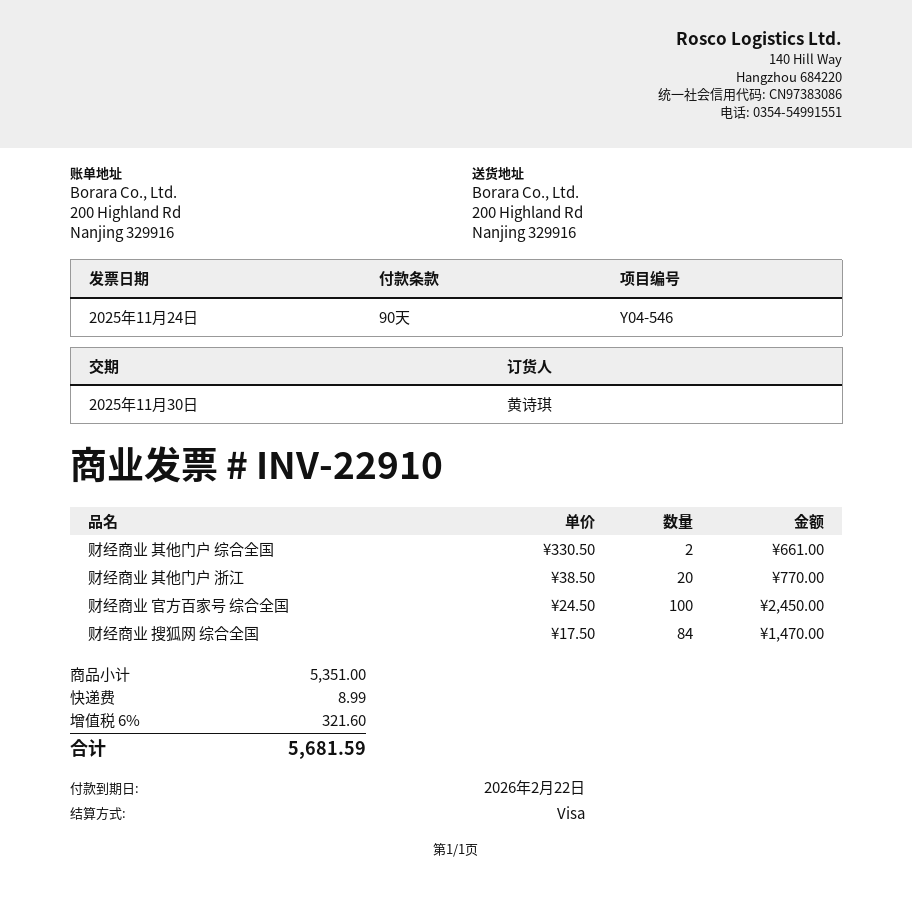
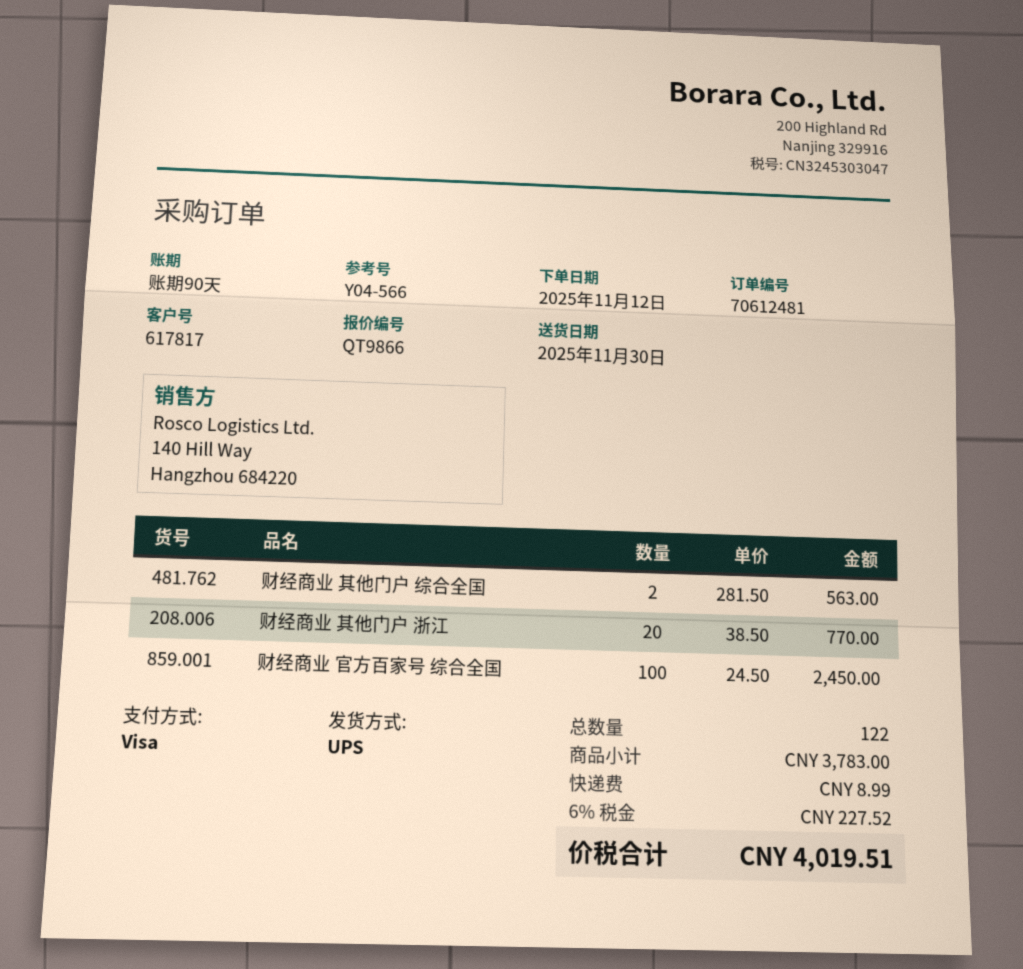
reference: Y04-546 -> Y04-566
财经商业 其他门户 综合全国: 2 x 330.50 = 661.00 -> 2 x 281.50 = 563.00
财经商业 搜狐网 综合全国: 84 x 17.50 = 1470.00 -> none
subtotal: 5351.00 -> 3783.00
tax: 6% = 321.60 -> 6% = 227.52
total: 5681.59 -> 4019.51

